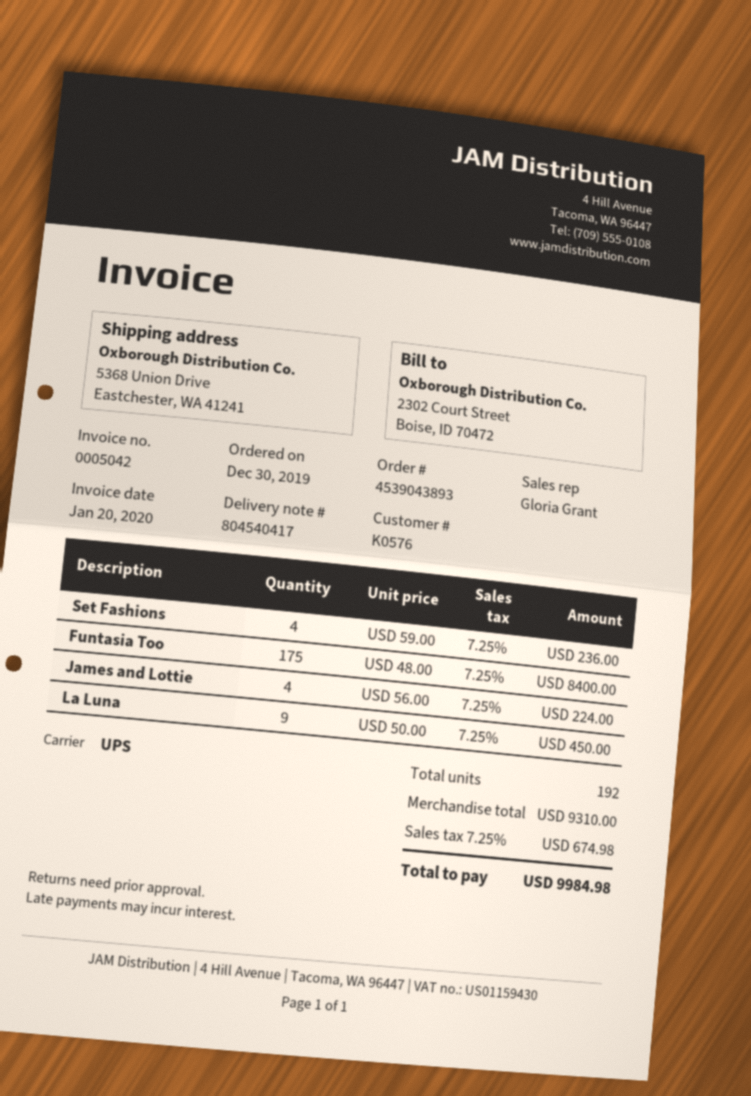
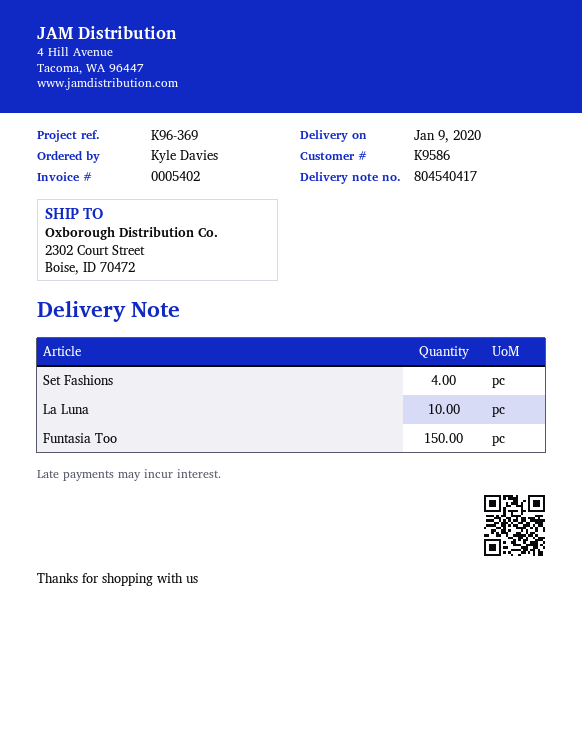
invoice number: 0005042 -> 0005402
customer number: K0576 -> K9586
ship to: 5368 Union Drive, Eastchester, WA 41241 -> 2302 Court Street, Boise, ID 70472
Funtasia Too: 175 -> 150
James and Lottie: 4 -> none
La Luna: 9 -> 10

